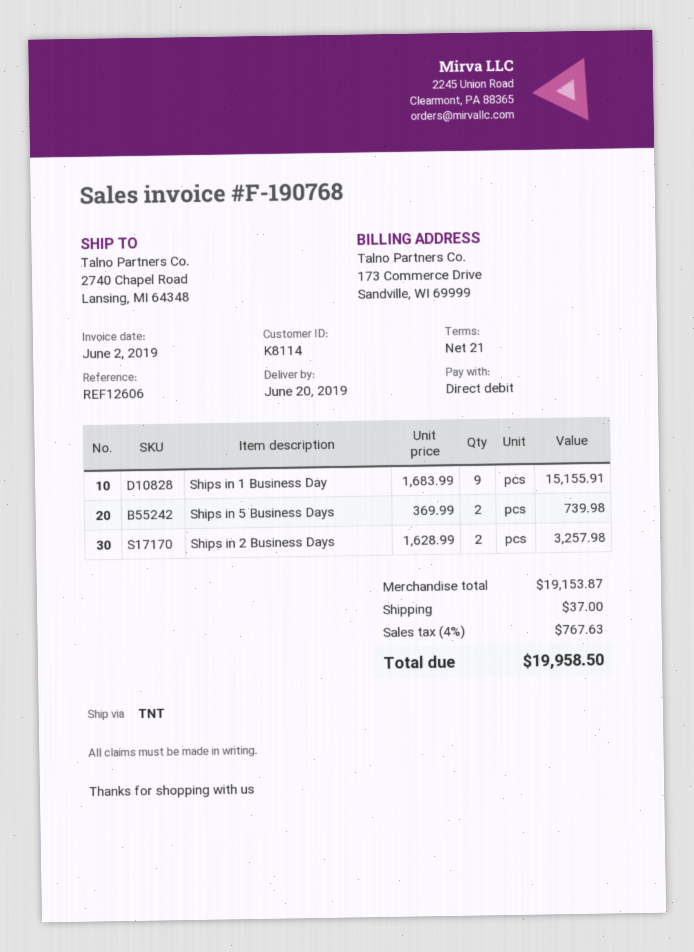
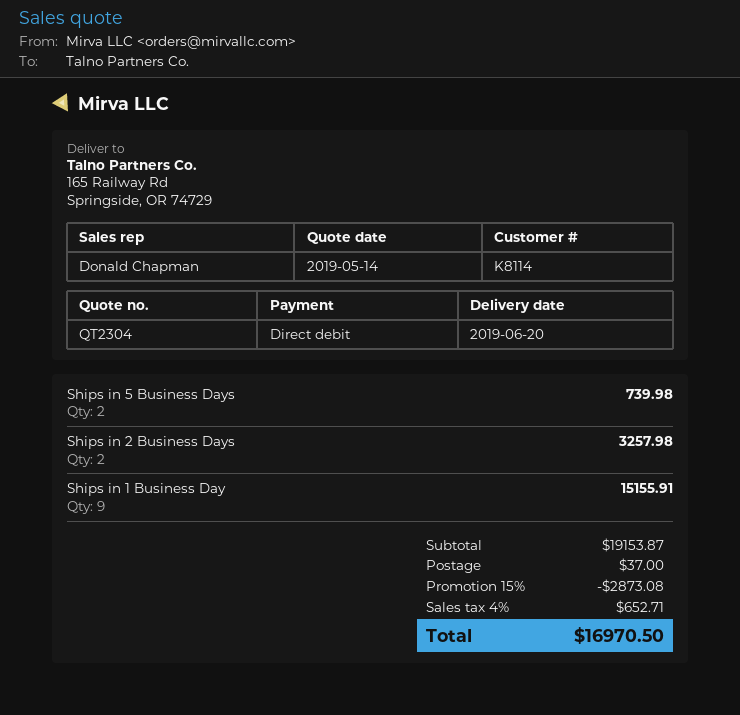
ship to: 2740 Chapel Road, Lansing, MI 64348 -> 165 Railway Rd, Springside, OR 74729
discount: none -> 15% = 2873.08
tax: 4% = 767.63 -> 4% = 652.71
total: 19958.50 -> 16970.50

